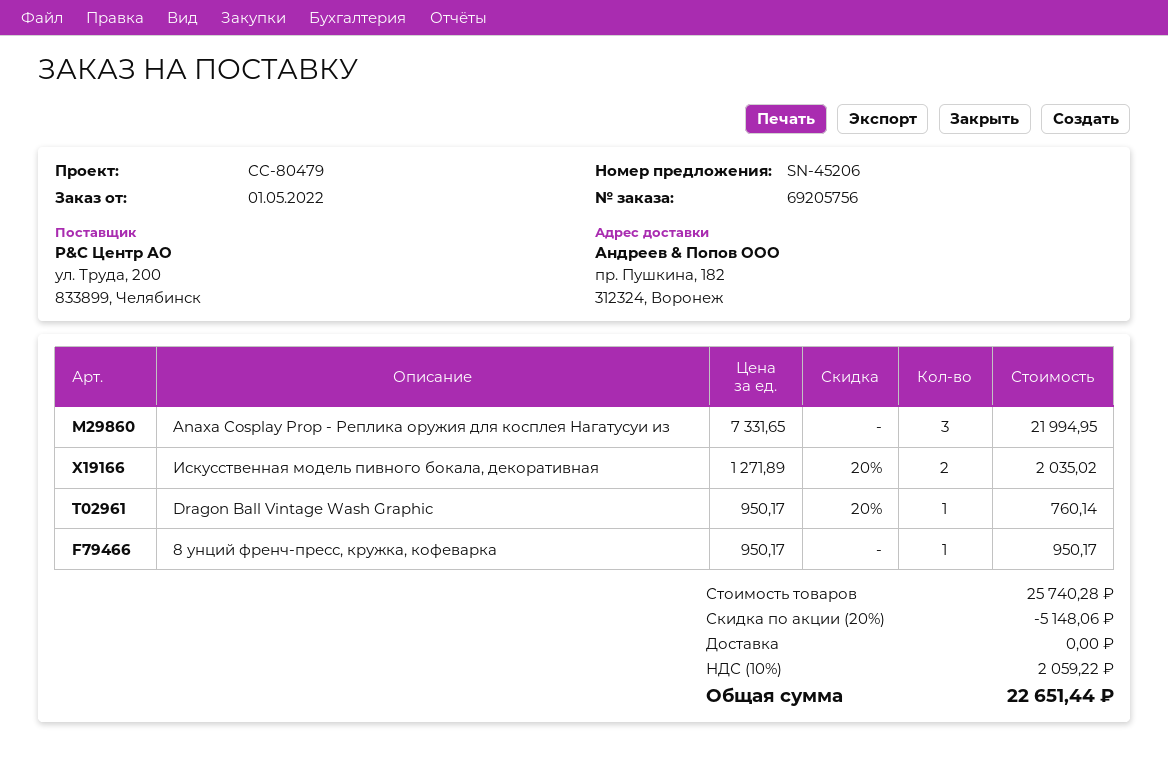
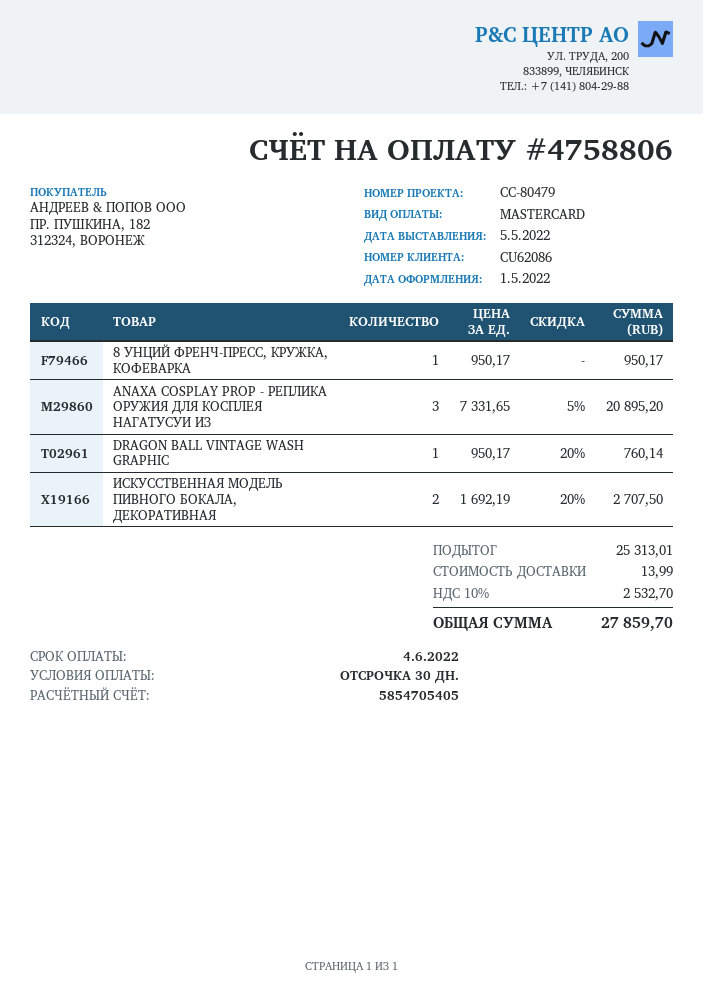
Anaxa Cosplay Prop - Реплика оружия для косплея Нагатусуи из: 3 x 7331.65 = 21994.95 -> 3 x 7331.65 - 5% = 20895.20
Искусственная модель пивного бокала, декоративная: 2 x 1271.89 - 20% = 2035.02 -> 2 x 1692.19 - 20% = 2707.50
subtotal: 25740.28 -> 25313.01
discount: 20% = 5148.06 -> none
shipping: 0.00 -> 13.99
tax: 10% = 2059.22 -> 10% = 2532.70
total: 22651.44 -> 27859.70

